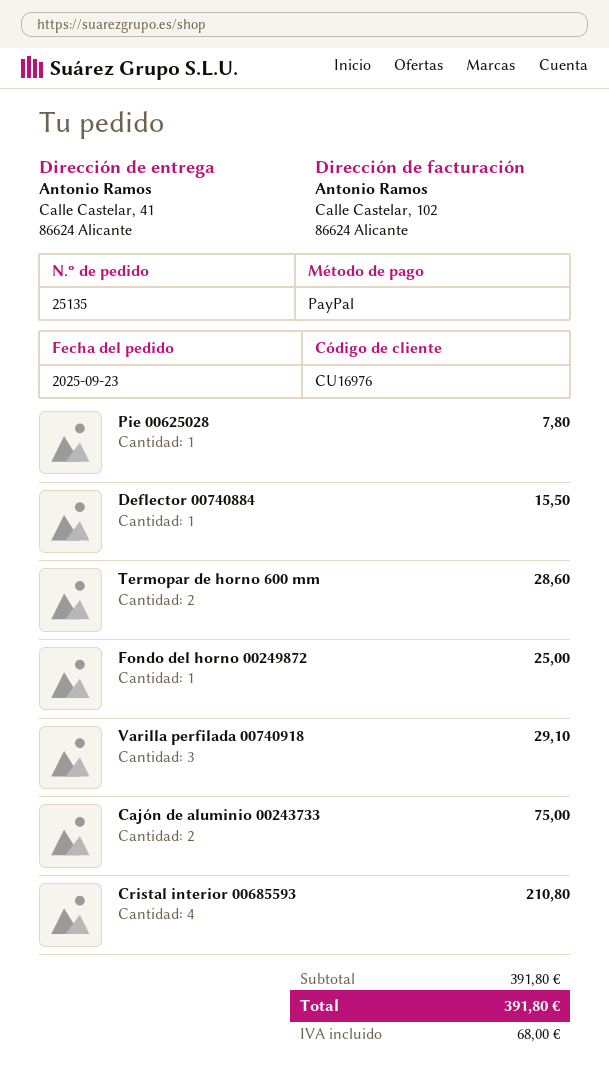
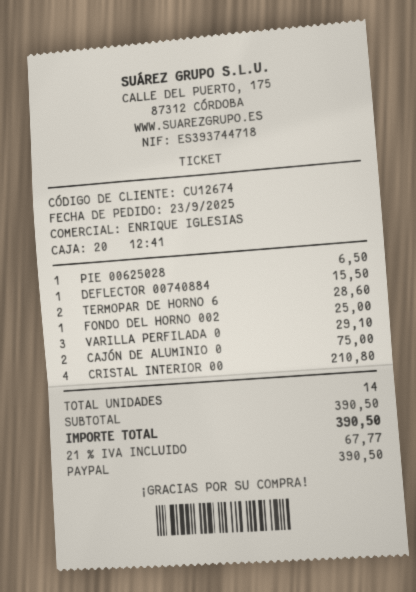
customer number: CU16976 -> CU12674
Pie 00625028: 1 for 7.80 -> 1 for 6.50
subtotal: 391.80 -> 390.50
tax: 68.00 -> 67.77
total: 391.80 -> 390.50

